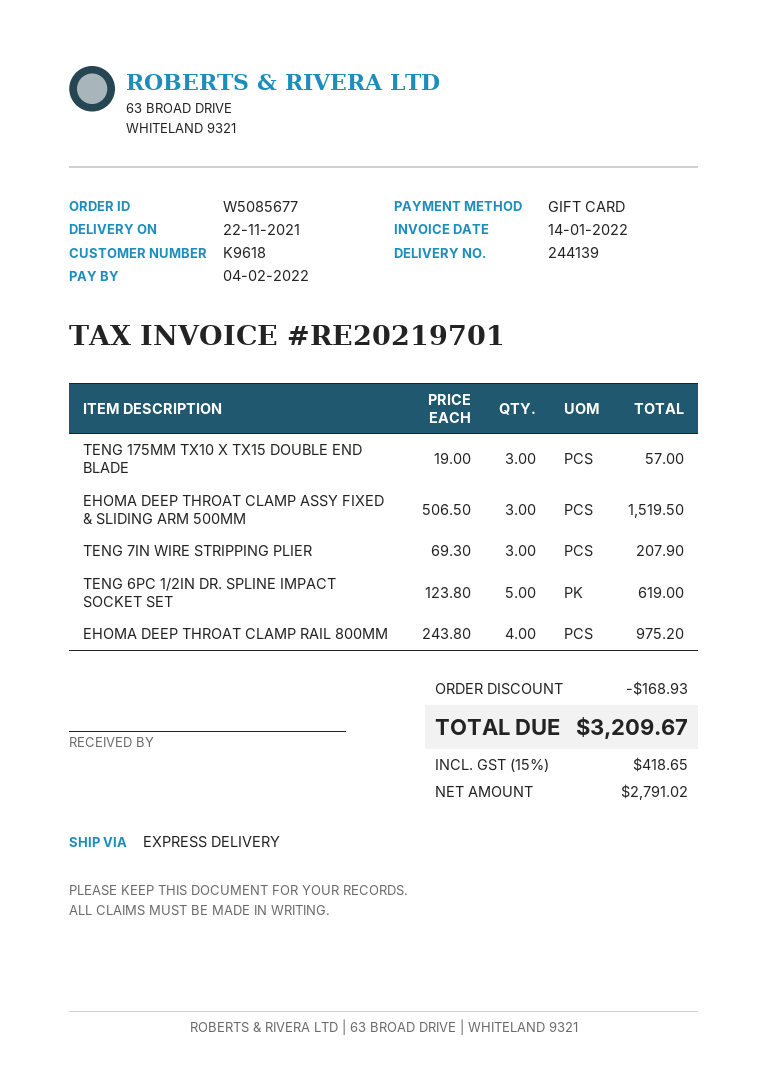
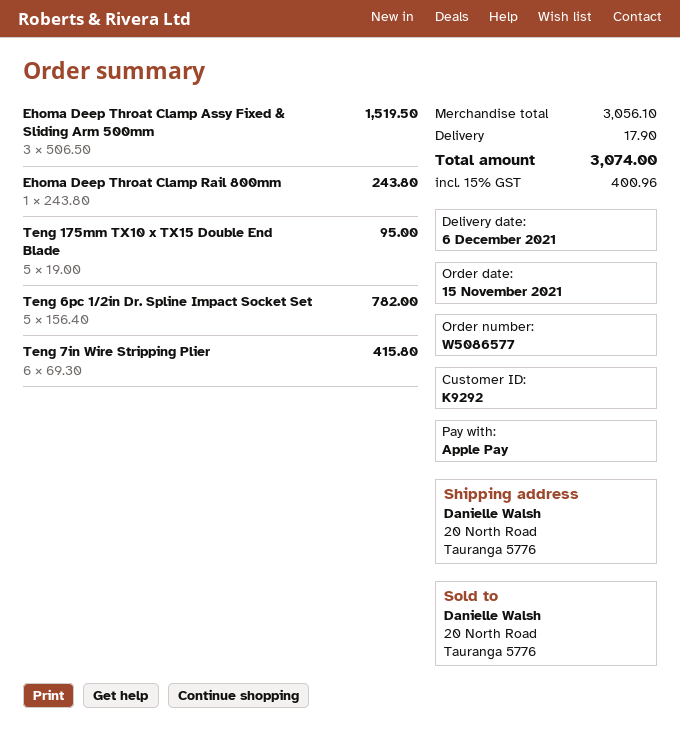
order number: W5085677 -> W5086577
delivery date: 2021-11-22 -> 2021-12-06
customer number: K9618 -> K9292
payment method: gift card -> Apple Pay
TENG 175MM TX10 X TX15 DOUBLE END BLADE: 3 x 19.00 = 57.00 -> 5 x 19.00 = 95.00
TENG 7IN WIRE STRIPPING PLIER: 3 x 69.30 = 207.90 -> 6 x 69.30 = 415.80
TENG 6PC 1/2IN DR. SPLINE IMPACT SOCKET SET: 5 x 123.80 = 619.00 -> 5 x 156.40 = 782.00
EHOMA DEEP THROAT CLAMP RAIL 800MM: 4 x 243.80 = 975.20 -> 1 x 243.80 = 243.80
discount: 168.93 -> none
shipping: none -> 17.90
tax: 15% = 418.65 -> 15% = 400.96
total: 3209.67 -> 3074.00

